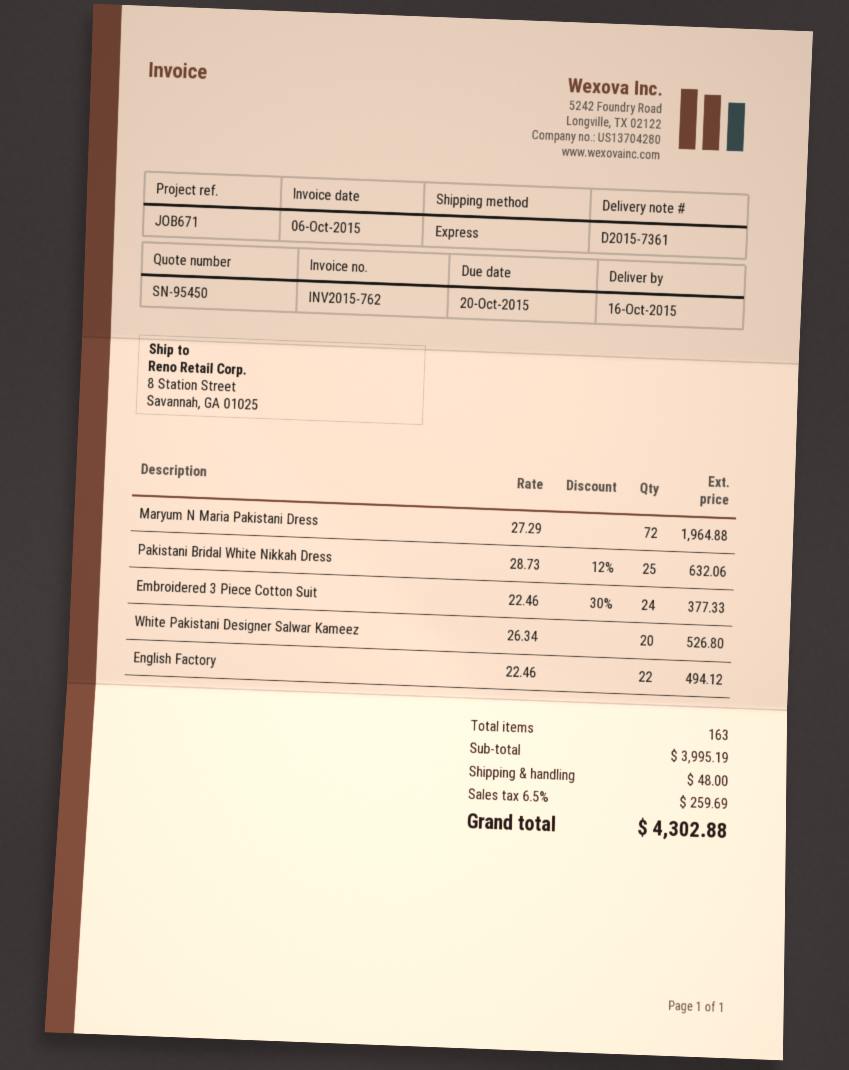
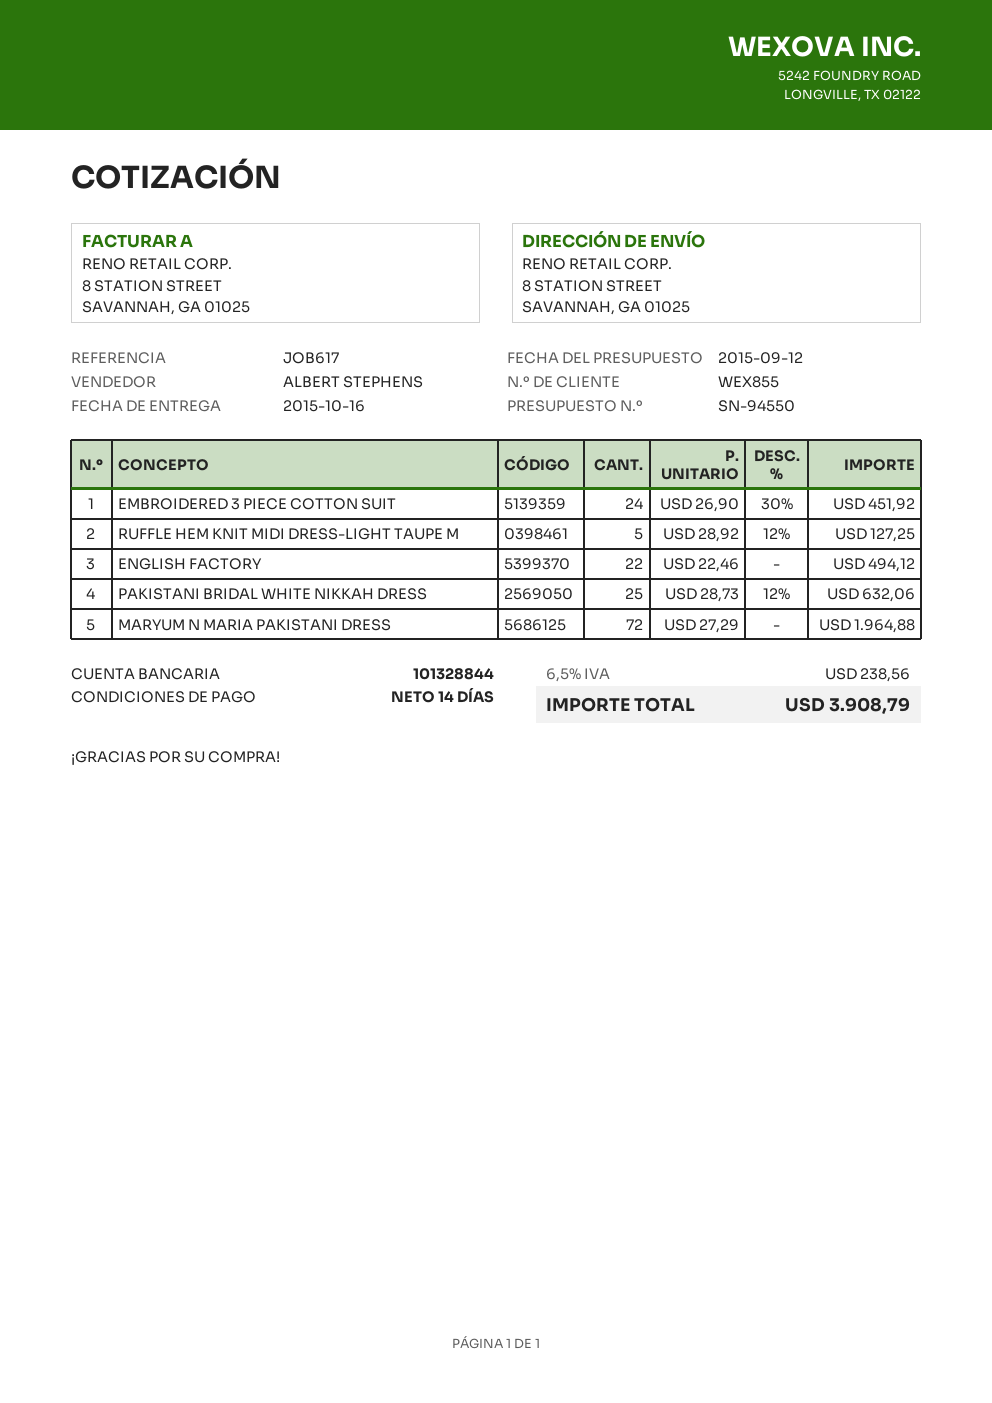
quote number: SN-95450 -> SN-94550
reference: JOB671 -> JOB617
Embroidered 3 Piece Cotton Suit: 24 x 22.46 - 30% = 377.33 -> 24 x 26.90 - 30% = 451.92
White Pakistani Designer Salwar Kameez: 20 x 26.34 = 526.80 -> none
RUFFLE HEM KNIT MIDI DRESS-LIGHT TAUPE M: none -> 5 x 28.92 - 12% = 127.25
shipping: 48.00 -> none
tax: 6.5% = 259.69 -> 6.5% = 238.56
total: 4302.88 -> 3908.79

